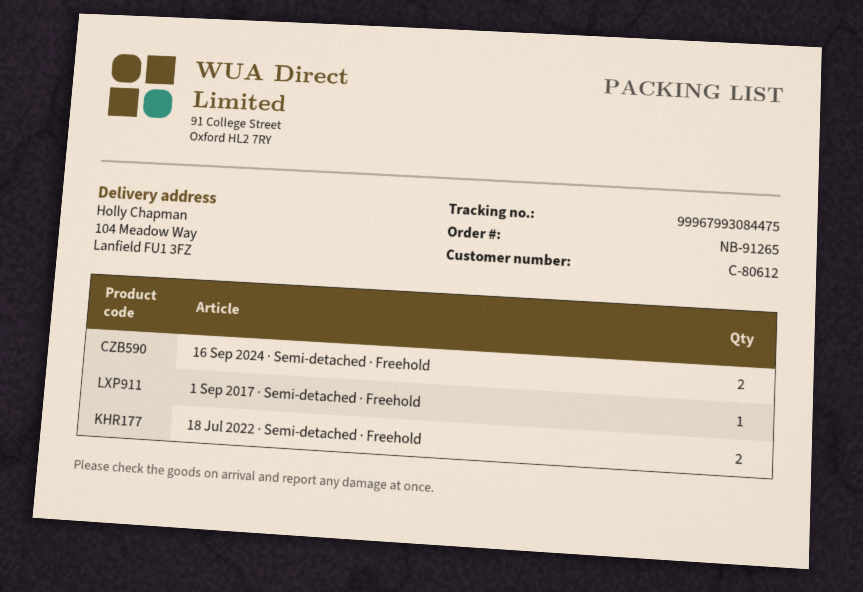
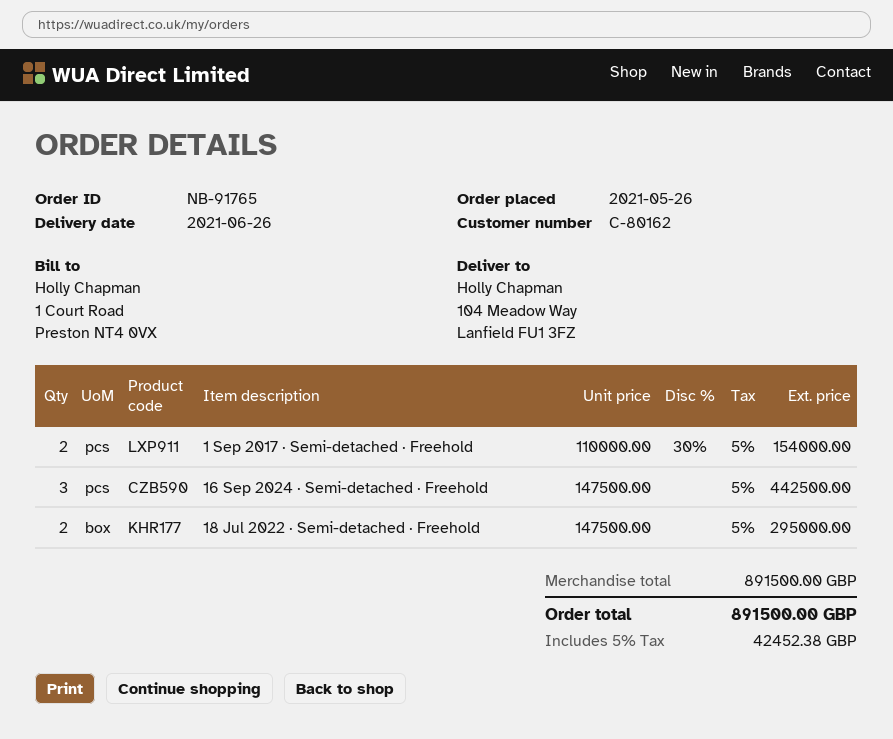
order number: NB-91265 -> NB-91765
customer number: C-80612 -> C-80162
16 Sep 2024 · Semi-detached · Freehold: 2 -> 3
1 Sep 2017 · Semi-detached · Freehold: 1 -> 2

